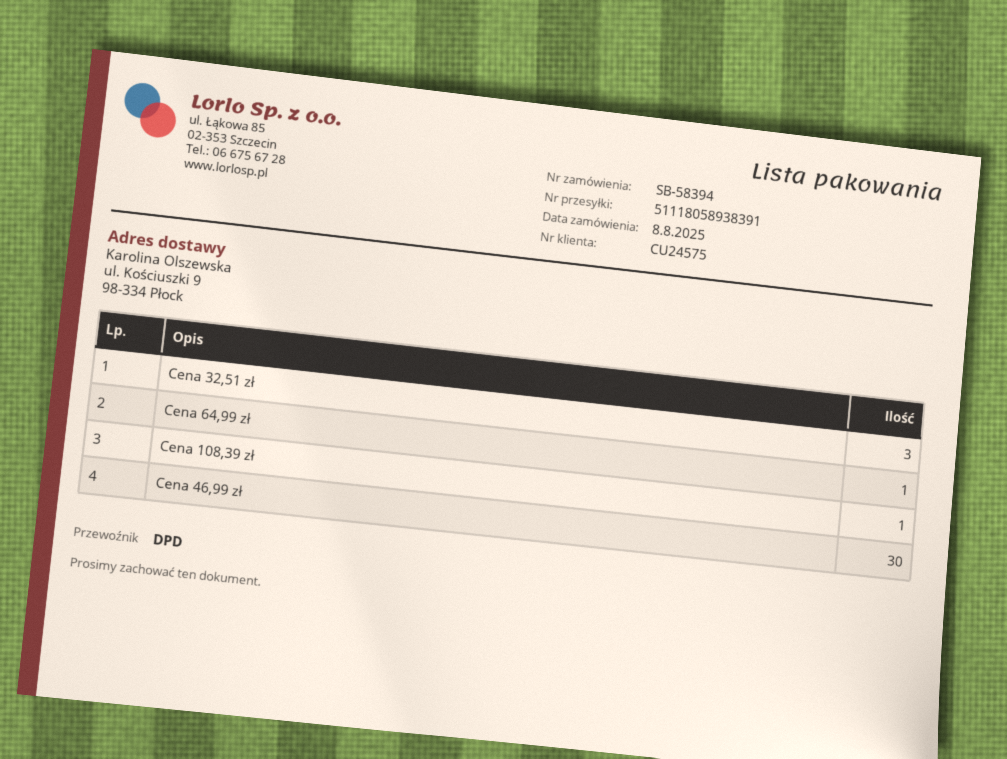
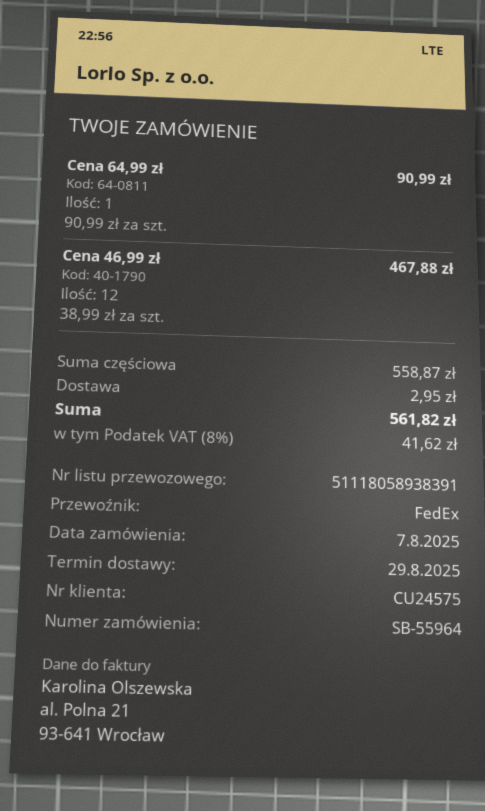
order number: SB-58394 -> SB-55964
order date: 2025-08-08 -> 2025-08-07
shipping method: DPD -> FedEx
Cena 32,51 zł: 3 -> none
Cena 108,39 zł: 1 -> none
Cena 46,99 zł: 30 -> 12

